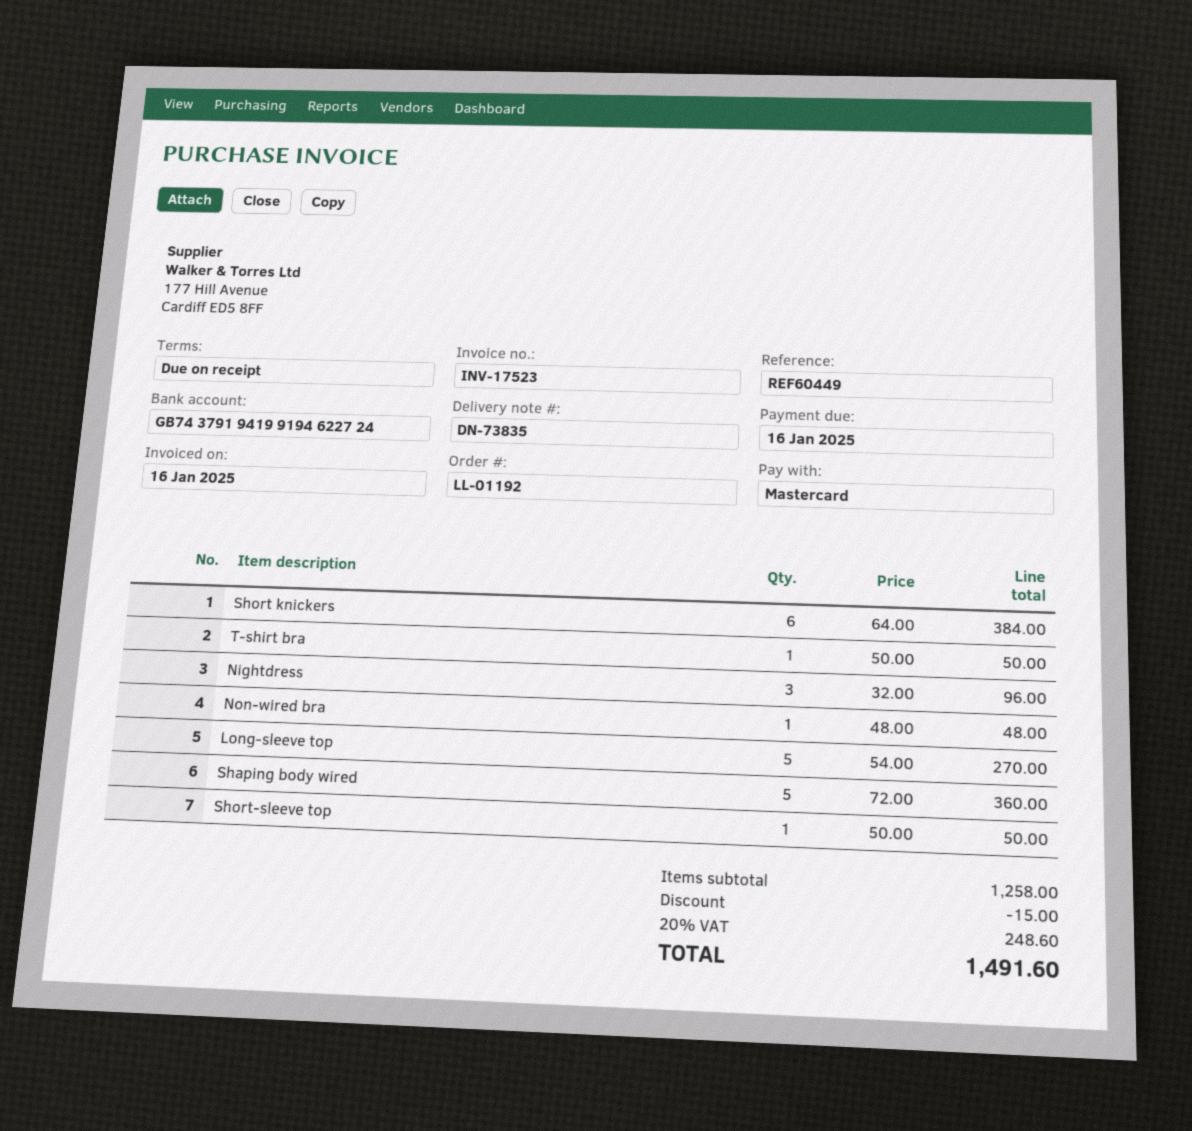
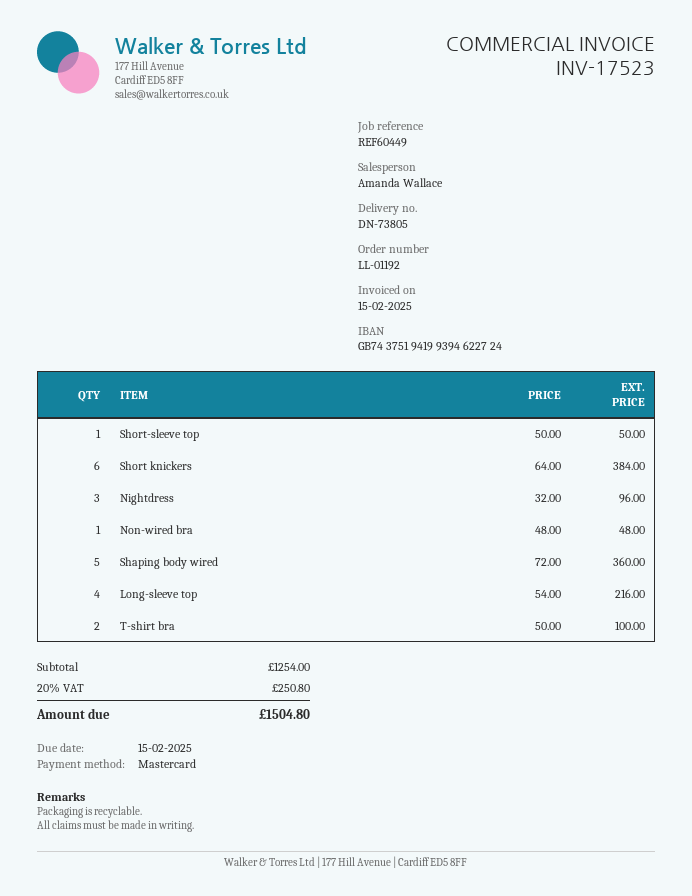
delivery note number: DN-73835 -> DN-73805
invoice date: 2025-01-16 -> 2025-02-15
due date: 2025-01-16 -> 2025-02-15
bank account: GB74379194199194622724 -> GB74375194199394622724
T-shirt bra: 1 x 50.00 = 50.00 -> 2 x 50.00 = 100.00
Long-sleeve top: 5 x 54.00 = 270.00 -> 4 x 54.00 = 216.00
subtotal: 1258.00 -> 1254.00
discount: 15.00 -> none
tax: 20% = 248.60 -> 20% = 250.80
total: 1491.60 -> 1504.80

